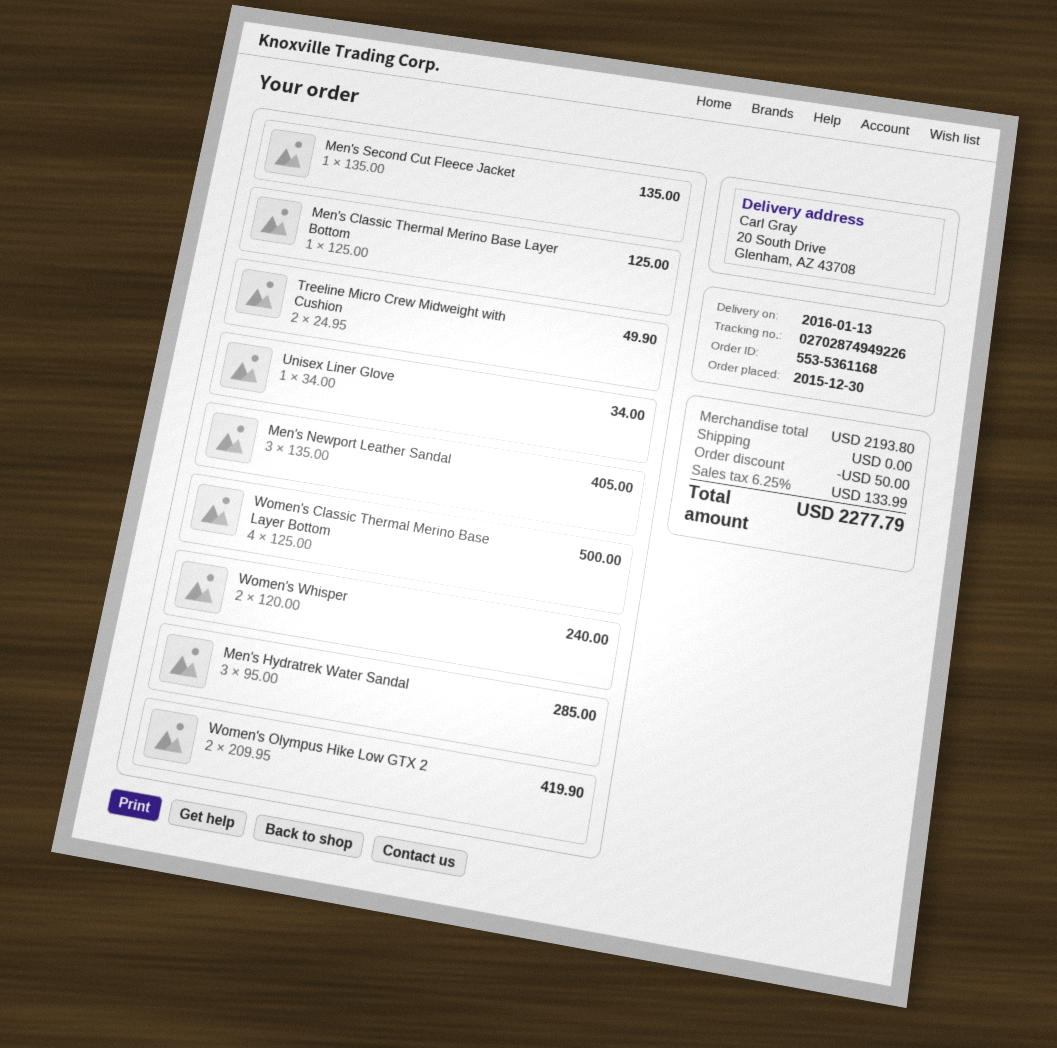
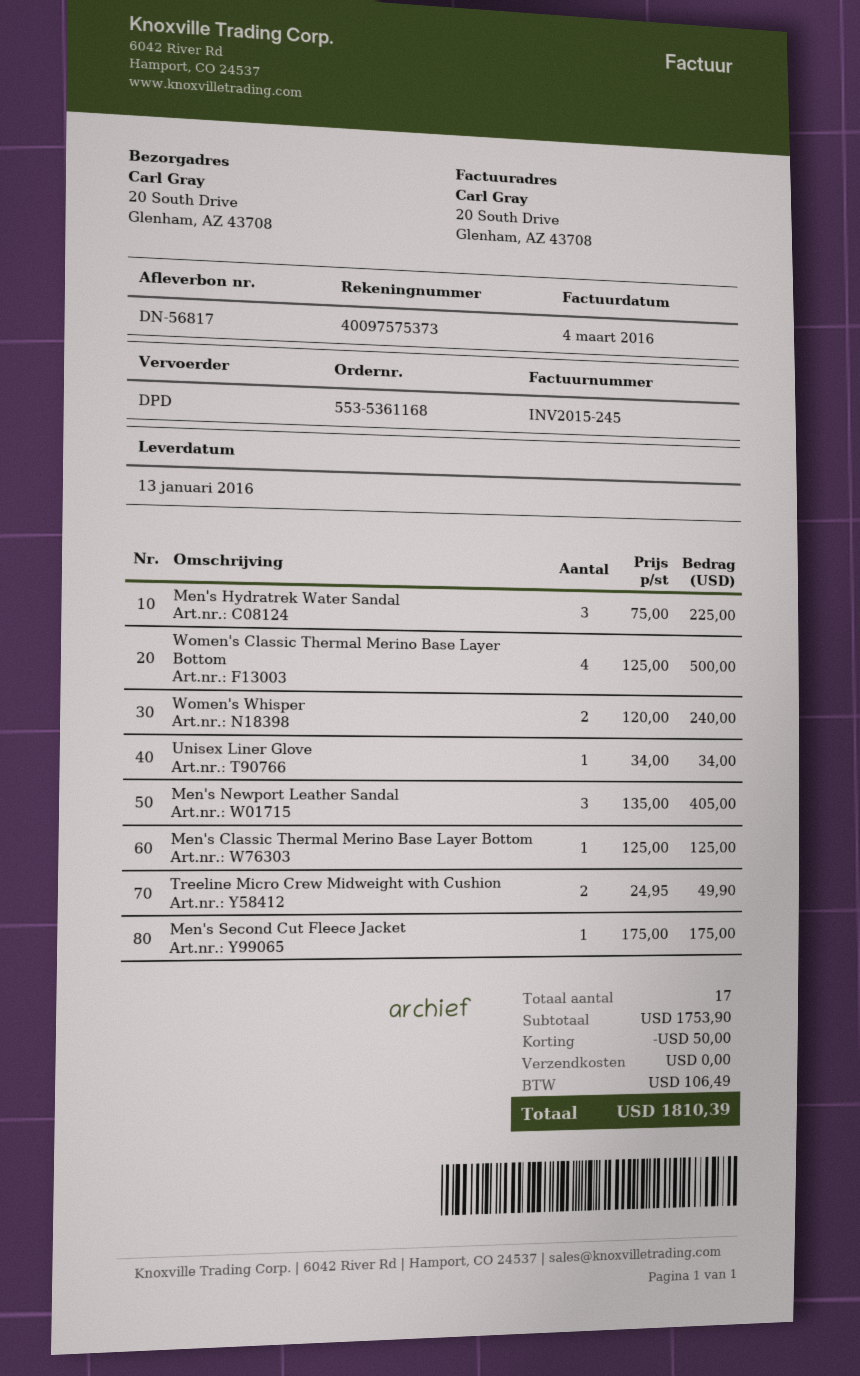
Men's Second Cut Fleece Jacket: 1 x 135.00 = 135.00 -> 1 x 175.00 = 175.00
Men's Hydratrek Water Sandal: 3 x 95.00 = 285.00 -> 3 x 75.00 = 225.00
Women's Olympus Hike Low GTX 2: 2 x 209.95 = 419.90 -> none
subtotal: 2193.80 -> 1753.90
tax: 133.99 -> 106.49
total: 2277.79 -> 1810.39

